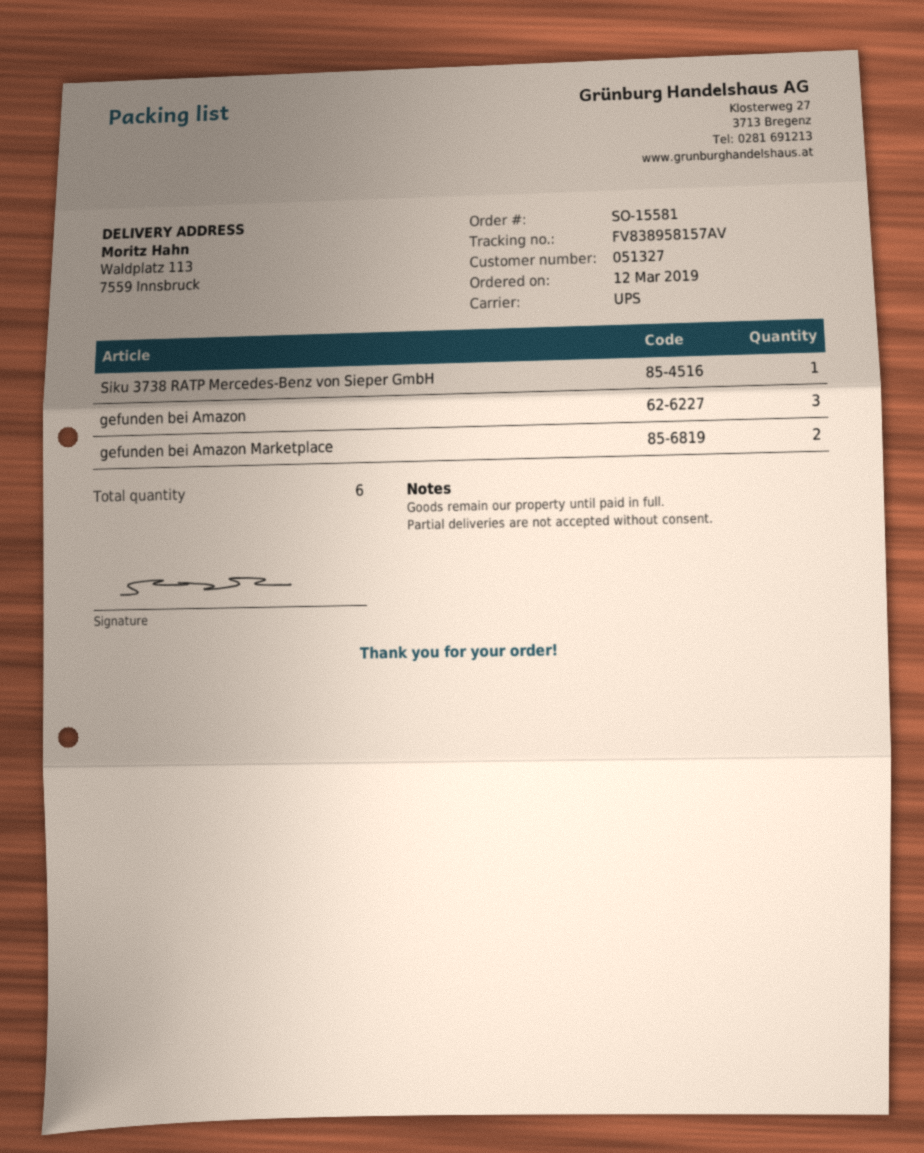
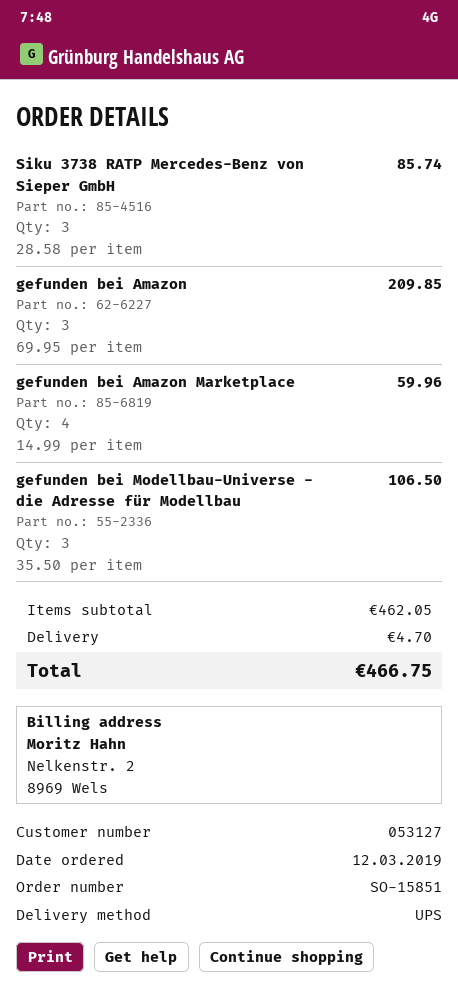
order number: SO-15581 -> SO-15851
customer number: 051327 -> 053127
Siku 3738 RATP Mercedes-Benz von Sieper GmbH: 1 -> 3
gefunden bei Amazon Marketplace: 2 -> 4
gefunden bei Modellbau-Universe - die Adresse für Modellbau: none -> 3

